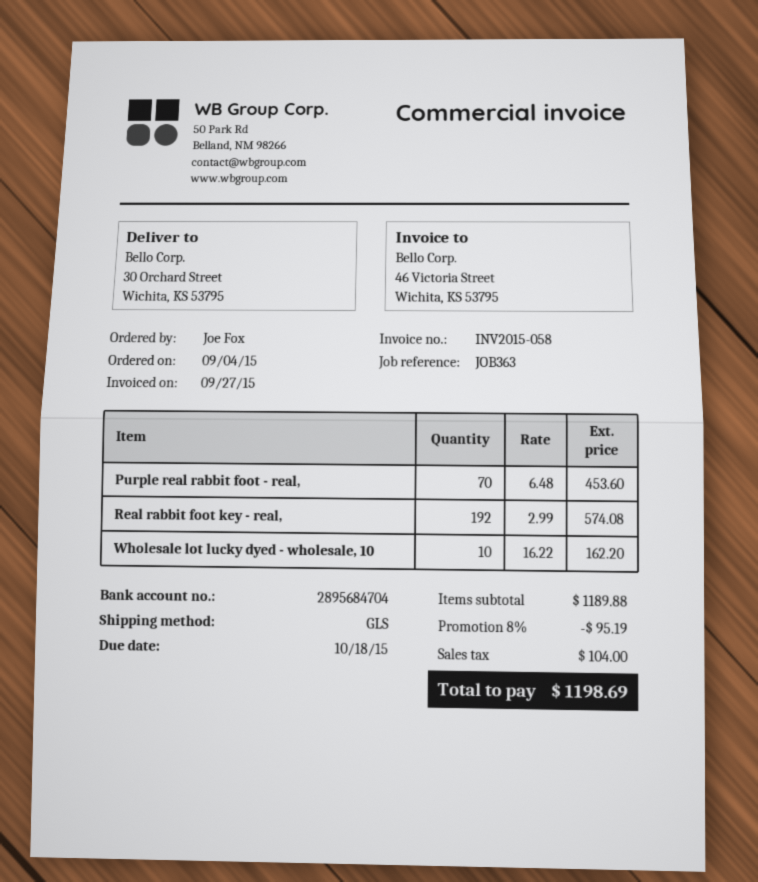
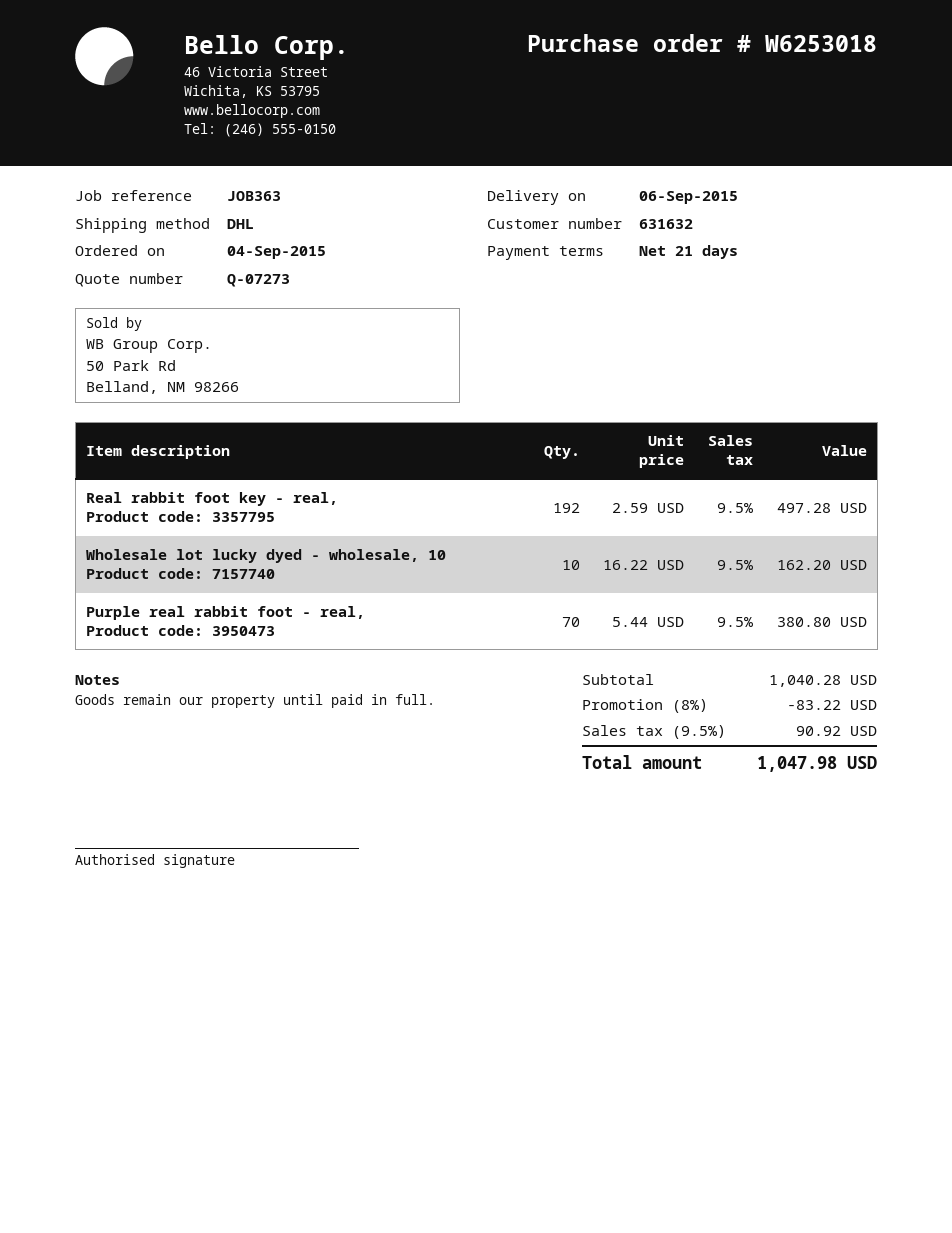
shipping method: GLS -> DHL
Purple real rabbit foot - real,: 70 x 6.48 = 453.60 -> 70 x 5.44 = 380.80
Real rabbit foot key - real,: 192 x 2.99 = 574.08 -> 192 x 2.59 = 497.28
subtotal: 1189.88 -> 1040.28
discount: 8% = 95.19 -> 8% = 83.22
tax: 104.00 -> 90.92
total: 1198.69 -> 1047.98

